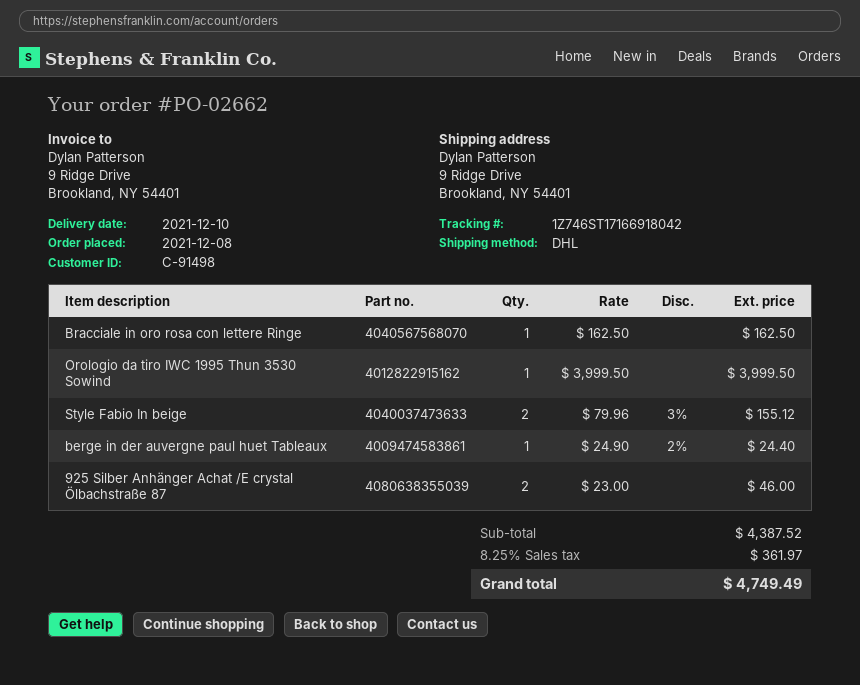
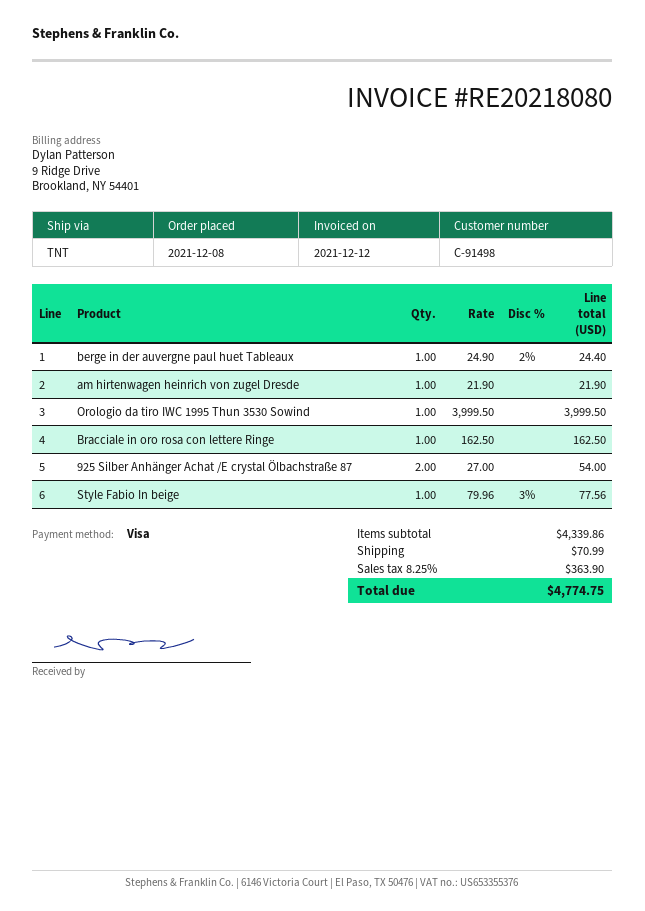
shipping method: DHL -> TNT
Style Fabio In beige: 2 x 79.96 - 3% = 155.12 -> 1 x 79.96 - 3% = 77.56
925 Silber Anhänger Achat /E crystal Ölbachstraße 87: 2 x 23.00 = 46.00 -> 2 x 27.00 = 54.00
am hirtenwagen heinrich von zugel Dresde: none -> 1 x 21.90 = 21.90
subtotal: 4387.52 -> 4339.86
shipping: none -> 70.99
tax: 8.25% = 361.97 -> 8.25% = 363.90
total: 4749.49 -> 4774.75

